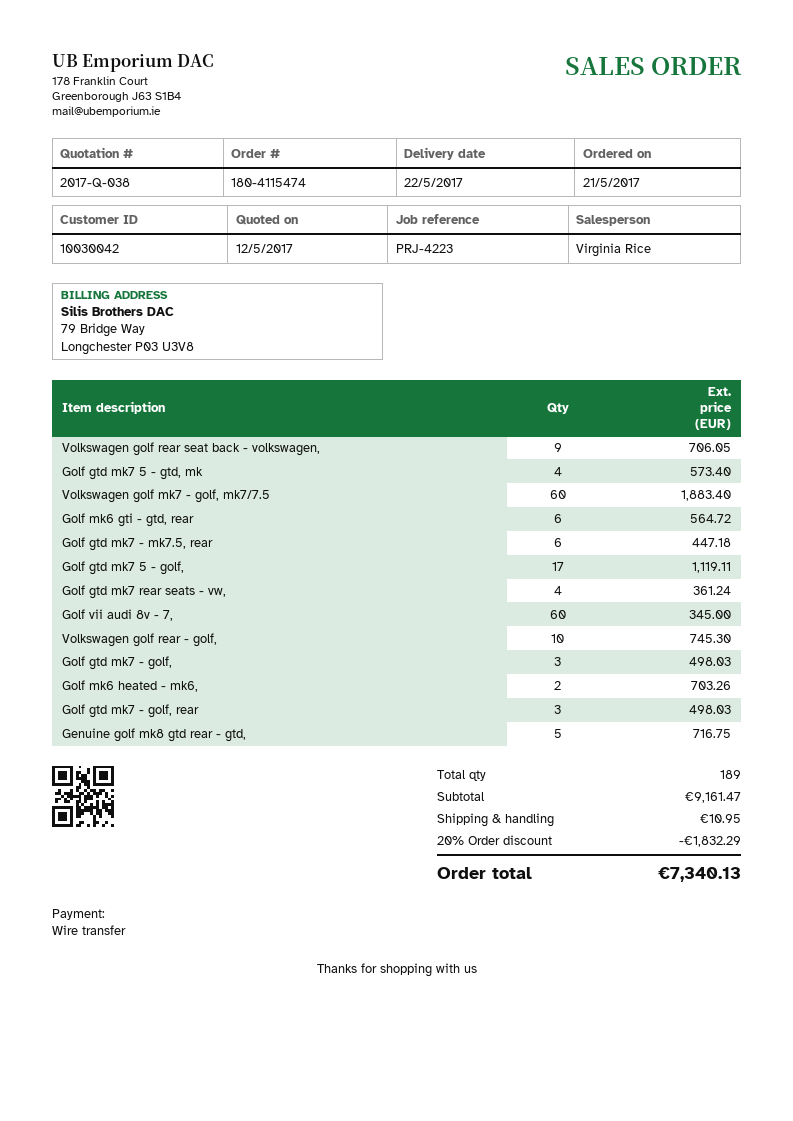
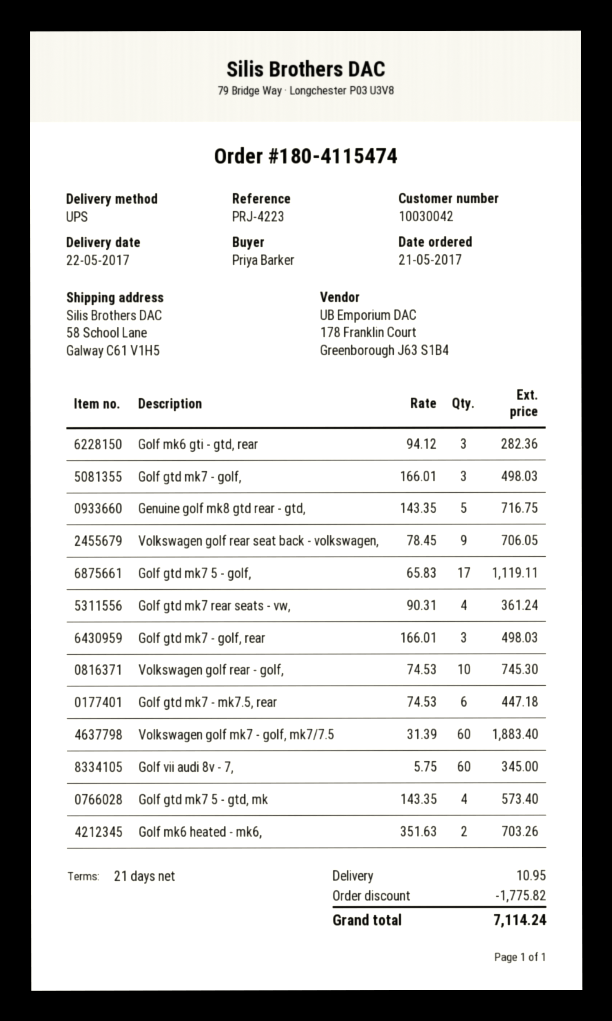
Golf mk6 gti - gtd, rear: 6 for 564.72 -> 3 for 282.36
discount: 1832.29 -> 1775.82
total: 7340.13 -> 7114.24

